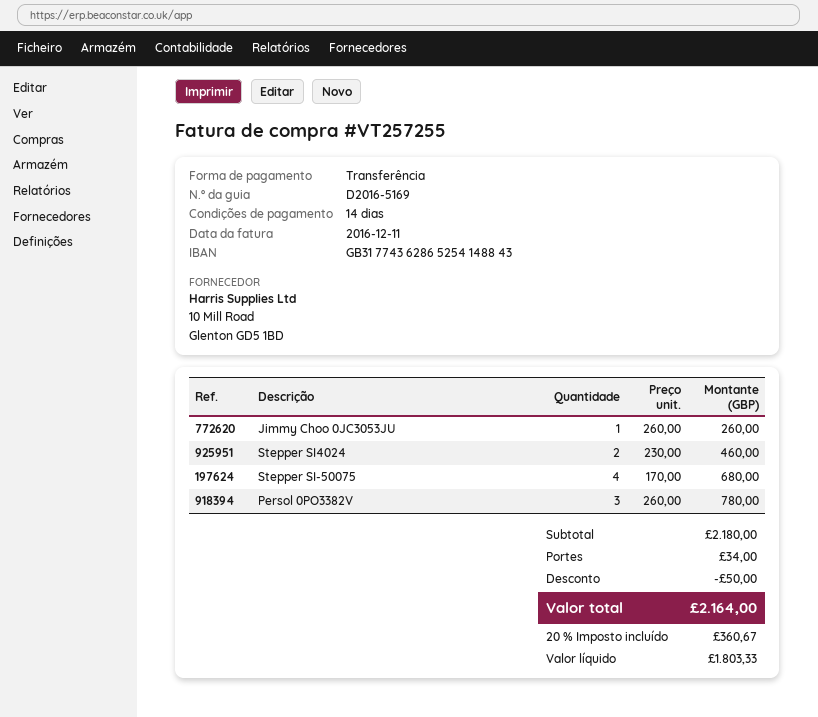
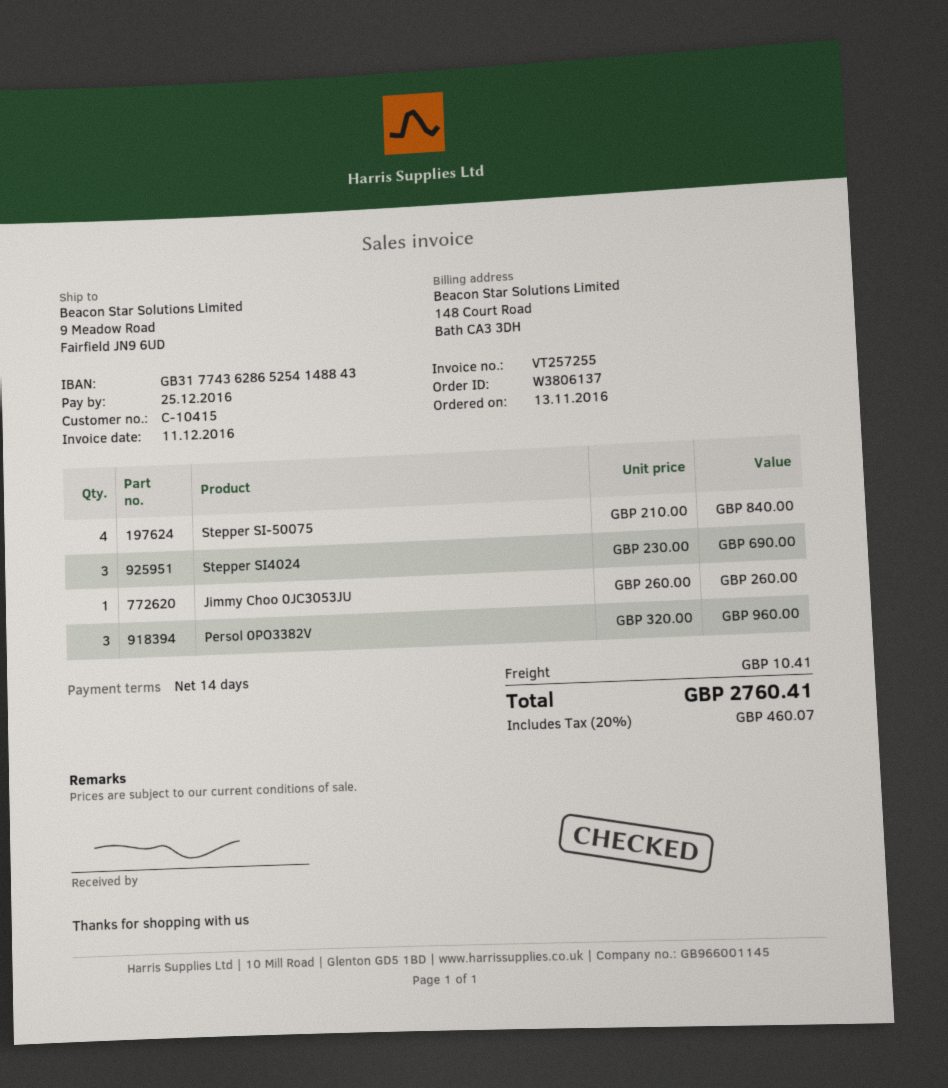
Stepper SI4024: 2 x 230.00 = 460.00 -> 3 x 230.00 = 690.00
Stepper SI-50075: 4 x 170.00 = 680.00 -> 4 x 210.00 = 840.00
Persol 0PO3382V: 3 x 260.00 = 780.00 -> 3 x 320.00 = 960.00
discount: 50.00 -> none
shipping: 34.00 -> 10.41
tax: 20% = 360.67 -> 20% = 460.07
total: 2164.00 -> 2760.41

